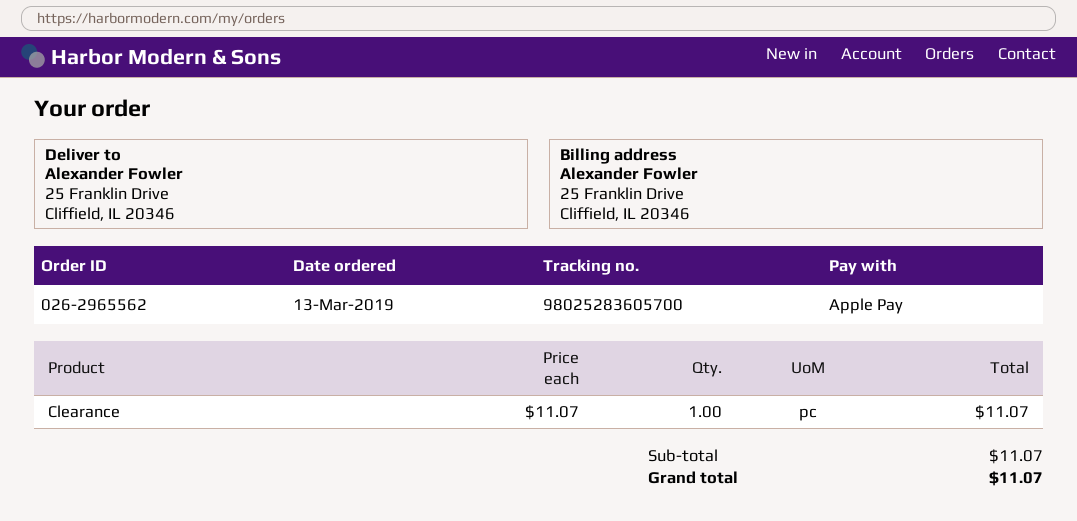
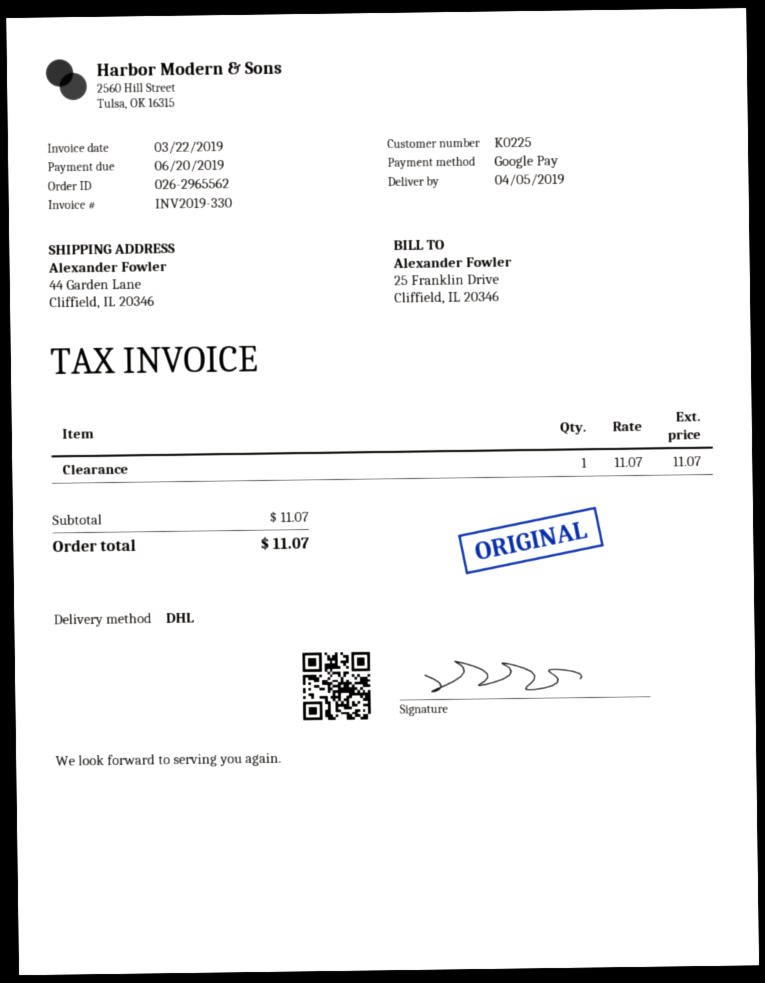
payment method: Apple Pay -> Google Pay
ship to: 25 Franklin Drive, Cliffield, IL 20346 -> 44 Garden Lane, Cliffield, IL 20346

